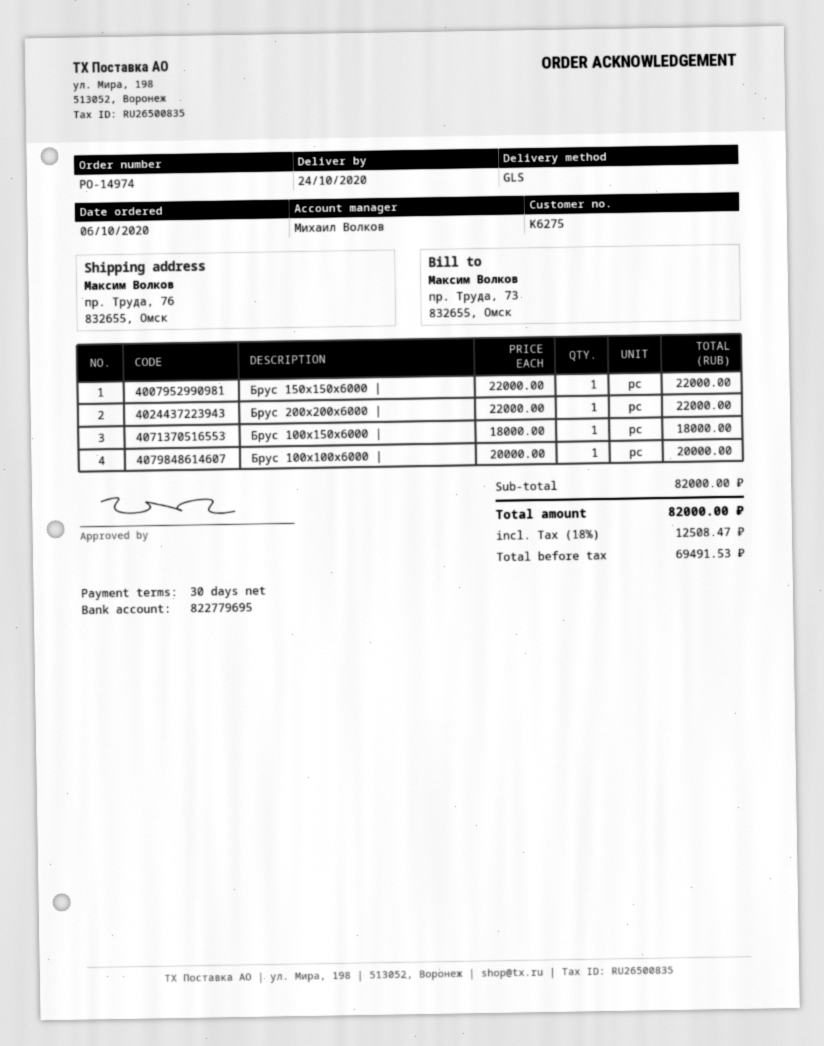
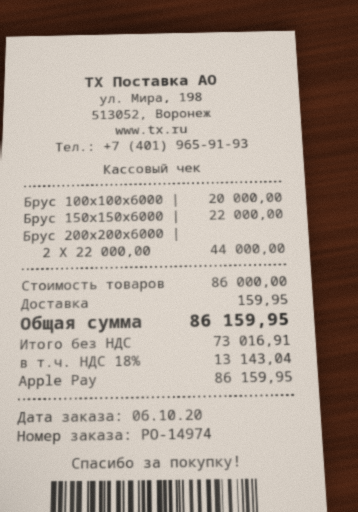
Брус 200х200х6000 |: 1 x 22000.00 = 22000.00 -> 2 x 22000.00 = 44000.00
Брус 100х150х6000 |: 1 x 18000.00 = 18000.00 -> none
subtotal: 82000.00 -> 86000.00
shipping: none -> 159.95
net: 69491.53 -> 73016.91
tax: 18% = 12508.47 -> 18% = 13143.04
total: 82000.00 -> 86159.95

